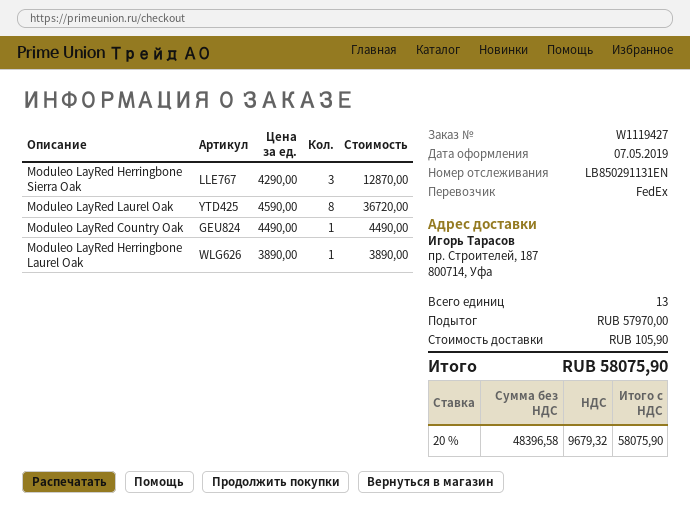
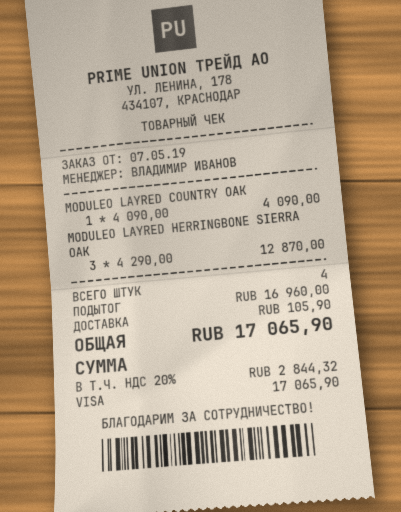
Moduleo LayRed Laurel Oak: 8 x 4590.00 = 36720.00 -> none
Moduleo LayRed Country Oak: 1 x 4490.00 = 4490.00 -> 1 x 4090.00 = 4090.00
Moduleo LayRed Herringbone Laurel Oak: 1 x 3890.00 = 3890.00 -> none
total quantity: 13 -> 4
subtotal: 57970.00 -> 16960.00
tax: 20% = 9679.32 -> 20% = 2844.32
total: 58075.90 -> 17065.90

